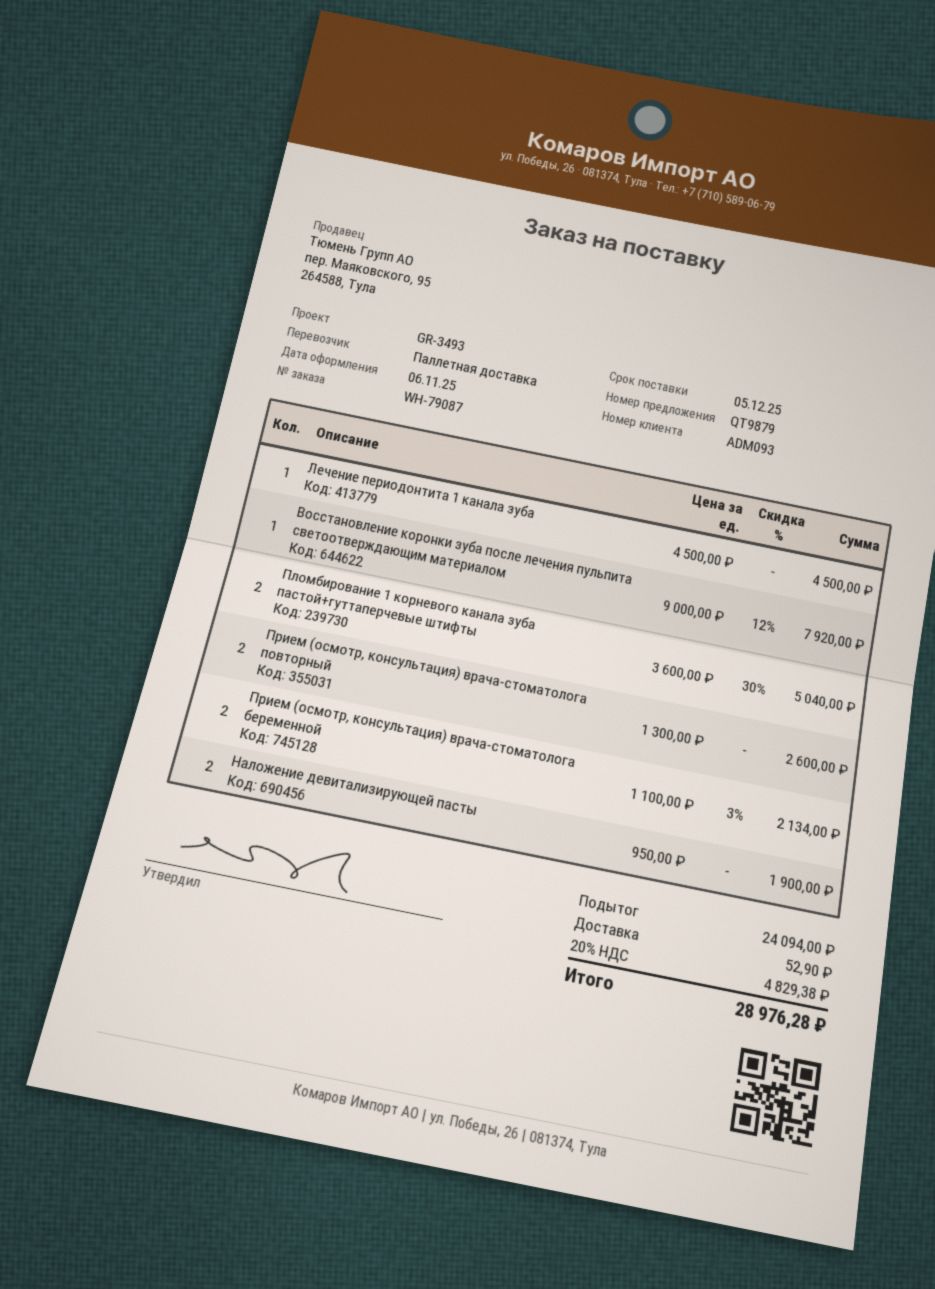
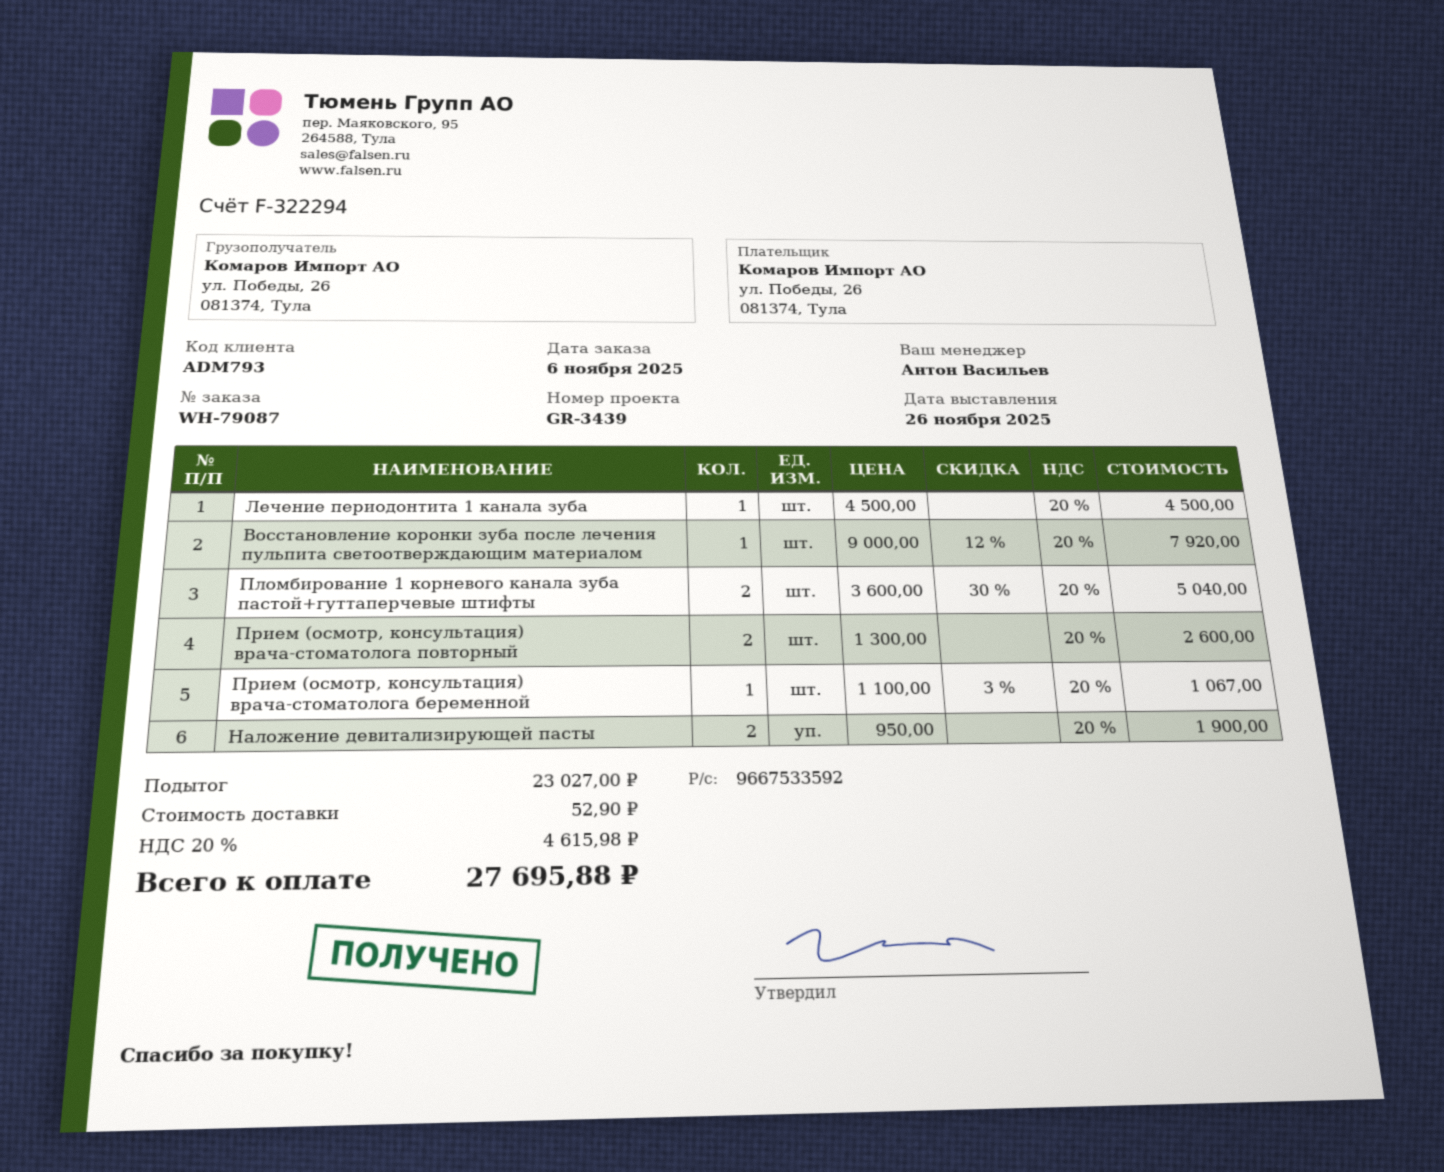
customer number: ADM093 -> ADM793
reference: GR-3493 -> GR-3439
Прием (осмотр, консультация) врача-стоматолога беременной: 2 x 1100.00 - 3% = 2134.00 -> 1 x 1100.00 - 3% = 1067.00
subtotal: 24094.00 -> 23027.00
tax: 20% = 4829.38 -> 20% = 4615.98
total: 28976.28 -> 27695.88

